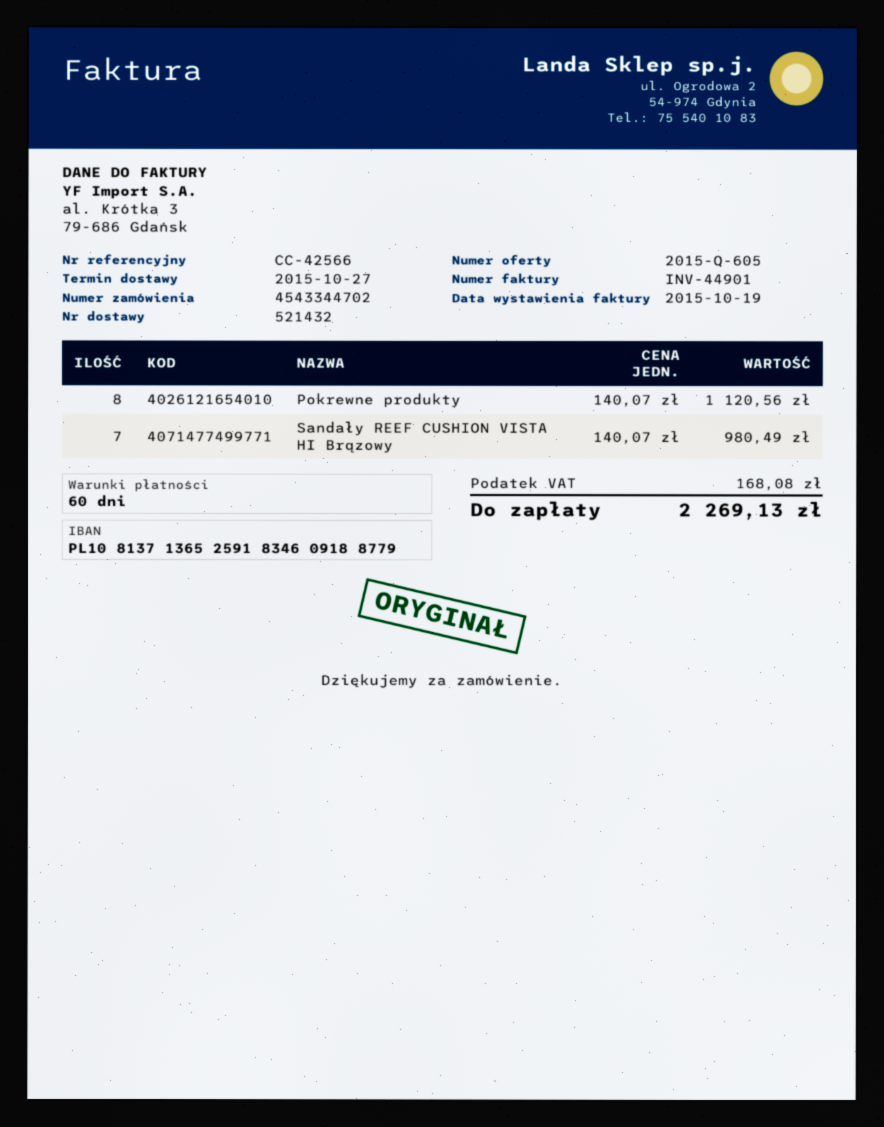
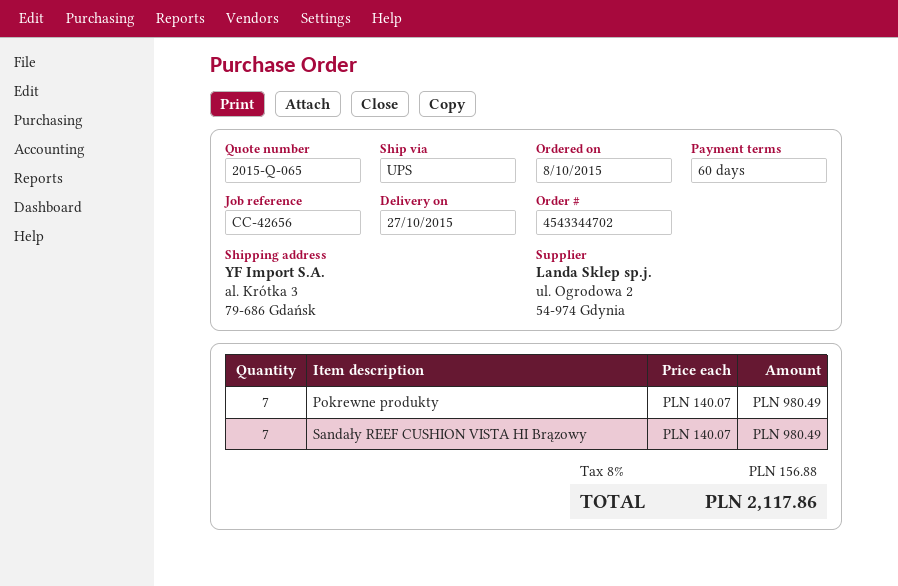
quote number: 2015-Q-605 -> 2015-Q-065
reference: CC-42566 -> CC-42656
Pokrewne produkty: 8 x 140.07 = 1120.56 -> 7 x 140.07 = 980.49
tax: 168.08 -> 156.88
total: 2269.13 -> 2117.86

